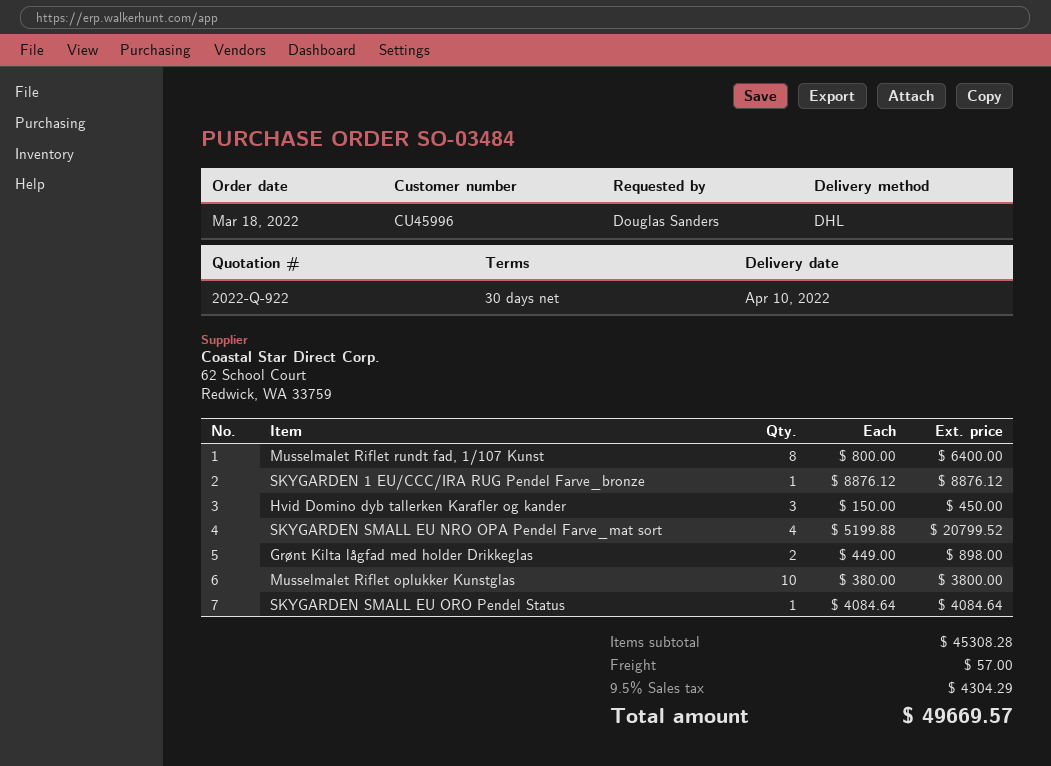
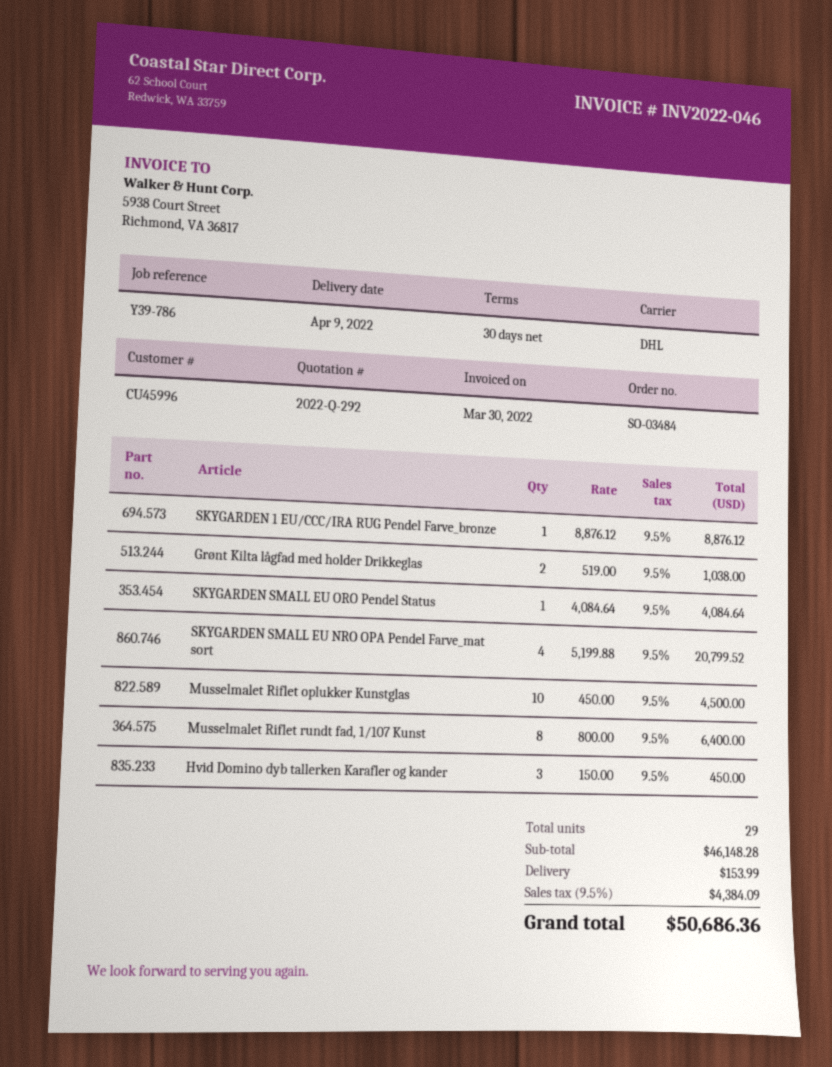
quote number: 2022-Q-922 -> 2022-Q-292
delivery date: 2022-04-10 -> 2022-04-09
Grønt Kilta lågfad med holder Drikkeglas: 2 x 449.00 = 898.00 -> 2 x 519.00 = 1038.00
Musselmalet Riflet oplukker Kunstglas: 10 x 380.00 = 3800.00 -> 10 x 450.00 = 4500.00
subtotal: 45308.28 -> 46148.28
shipping: 57.00 -> 153.99
tax: 9.5% = 4304.29 -> 9.5% = 4384.09
total: 49669.57 -> 50686.36

